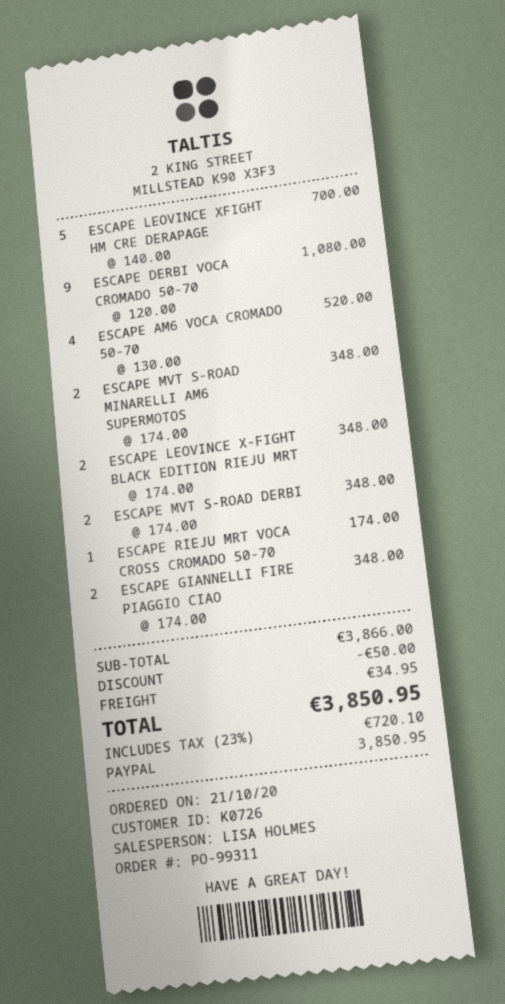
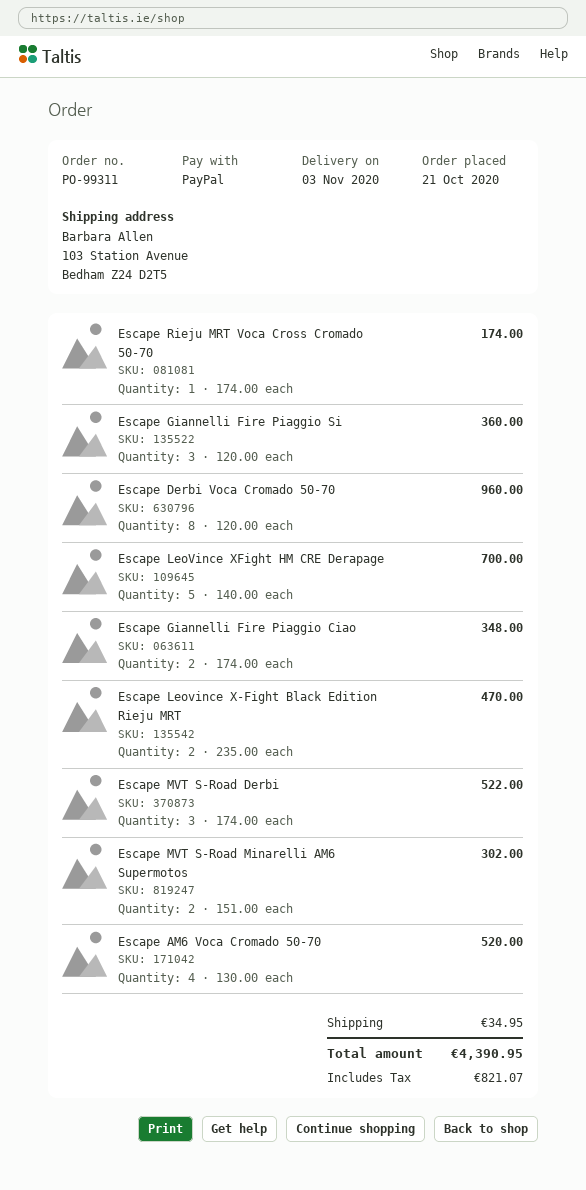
ESCAPE DERBI VOCA CROMADO 50-70: 9 x 120.00 = 1080.00 -> 8 x 120.00 = 960.00
ESCAPE MVT S-ROAD MINARELLI AM6 SUPERMOTOS: 2 x 174.00 = 348.00 -> 2 x 151.00 = 302.00
ESCAPE LEOVINCE X-FIGHT BLACK EDITION RIEJU MRT: 2 x 174.00 = 348.00 -> 2 x 235.00 = 470.00
ESCAPE MVT S-ROAD DERBI: 2 x 174.00 = 348.00 -> 3 x 174.00 = 522.00
Escape Giannelli Fire Piaggio Si: none -> 3 x 120.00 = 360.00
discount: 50.00 -> none
tax: 720.10 -> 821.07
total: 3850.95 -> 4390.95

